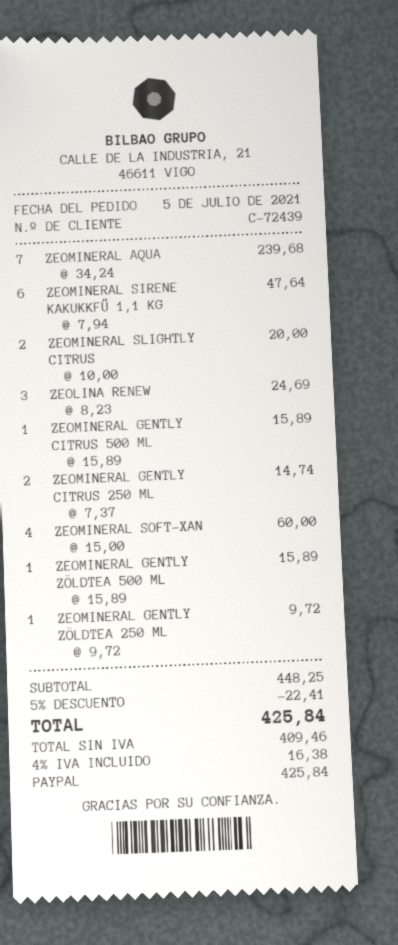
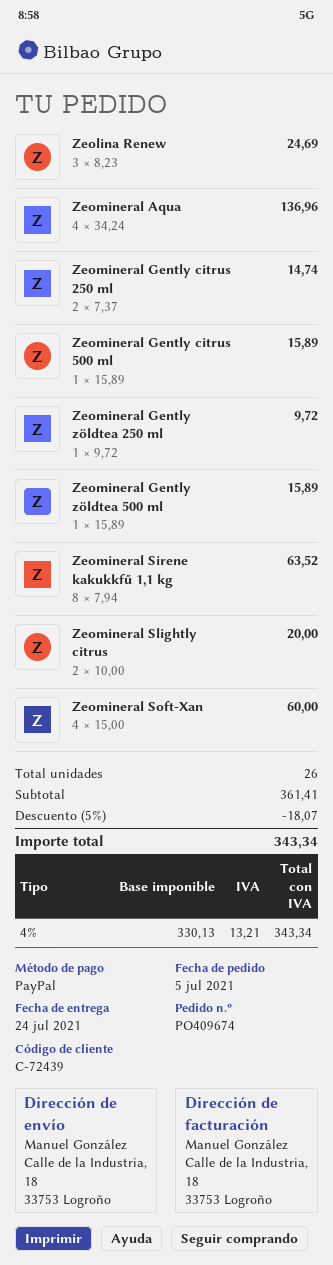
ZEOMINERAL AQUA: 7 x 34.24 = 239.68 -> 4 x 34.24 = 136.96
ZEOMINERAL SIRENE KAKUKKFŰ 1,1 KG: 6 x 7.94 = 47.64 -> 8 x 7.94 = 63.52
subtotal: 448.25 -> 361.41
discount: 5% = 22.41 -> 5% = 18.07
net: 409.46 -> 330.13
tax: 4% = 16.38 -> 4% = 13.21
total: 425.84 -> 343.34

